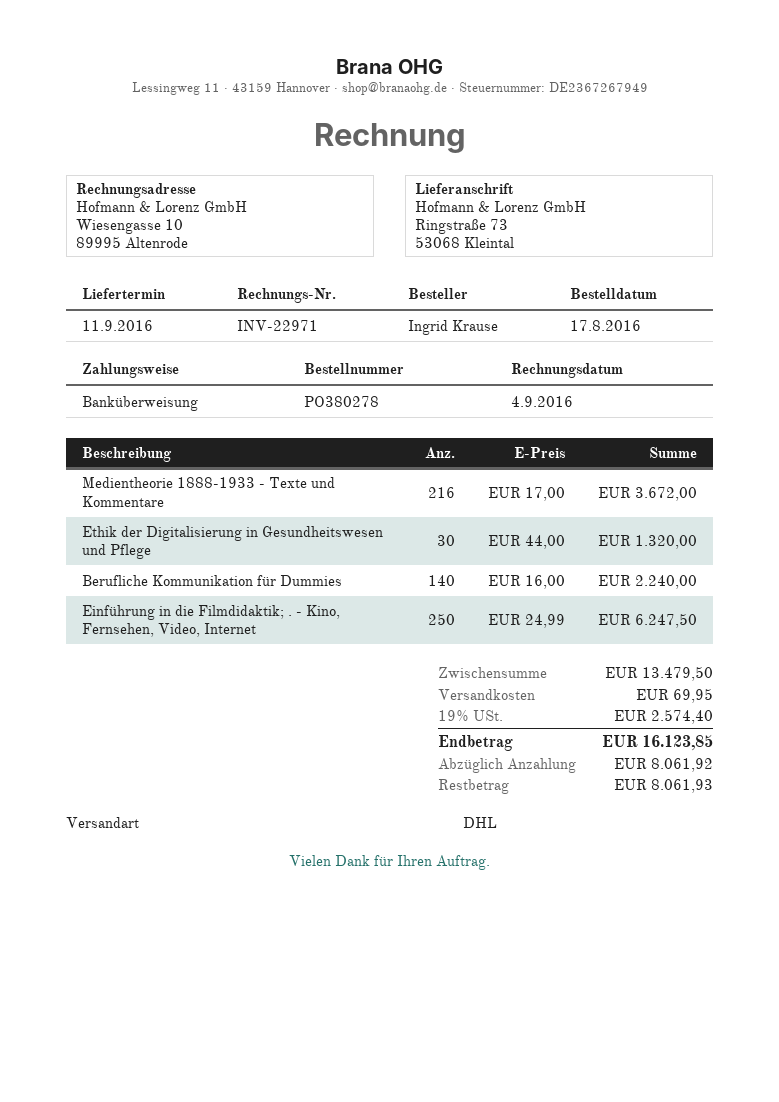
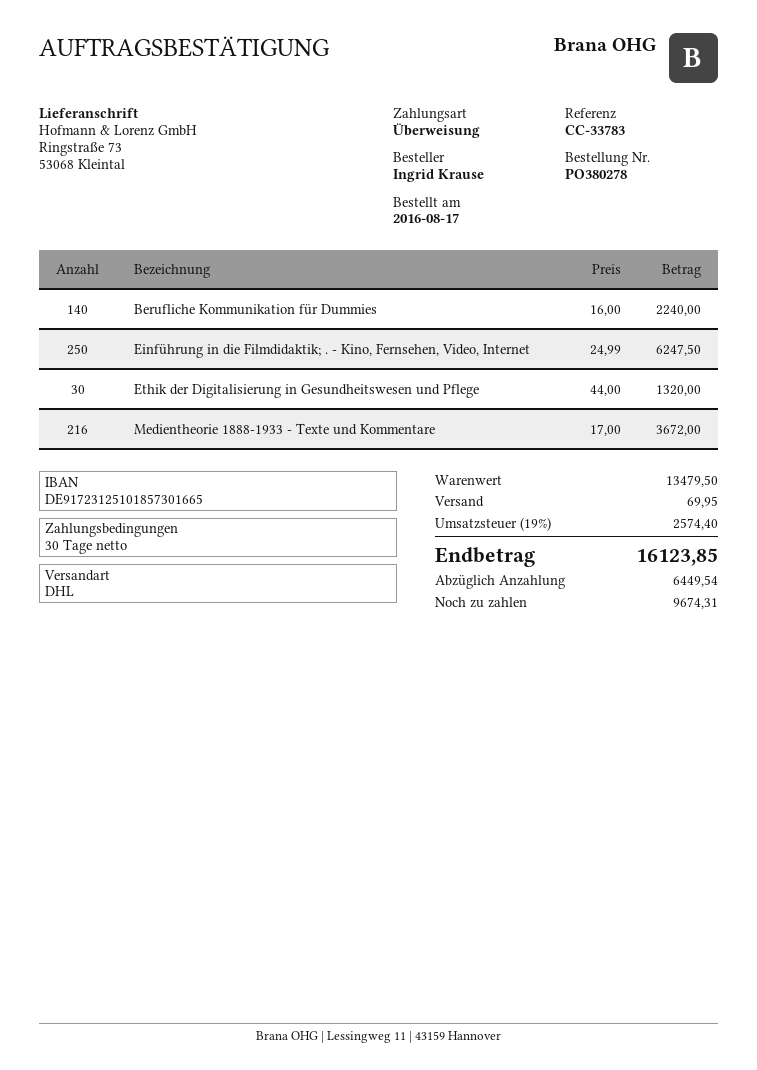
deposit: 8061.92 -> 6449.54
balance: 8061.93 -> 9674.31

